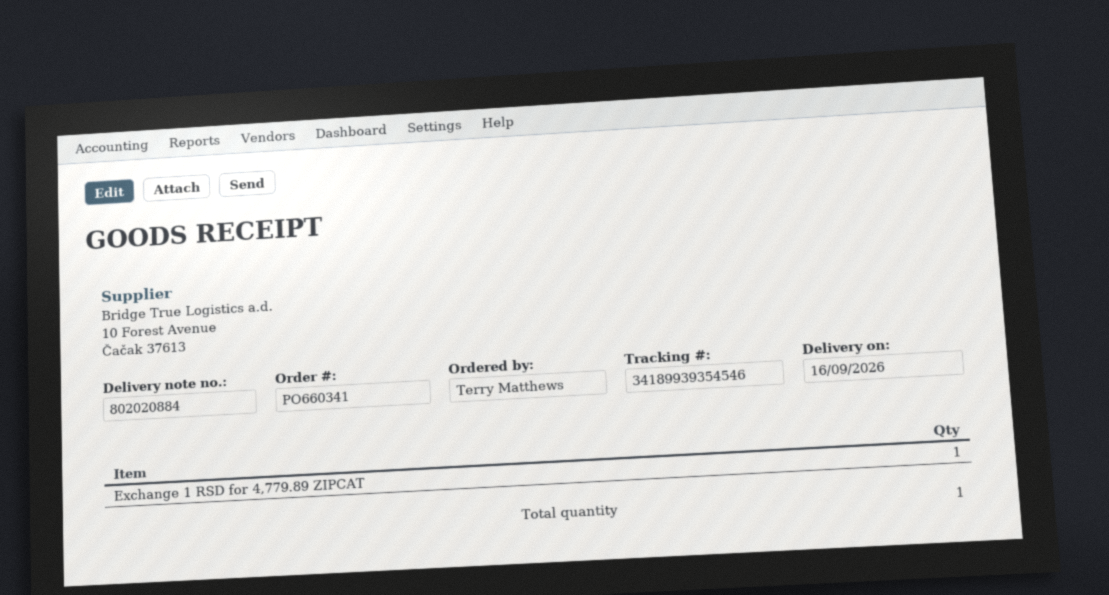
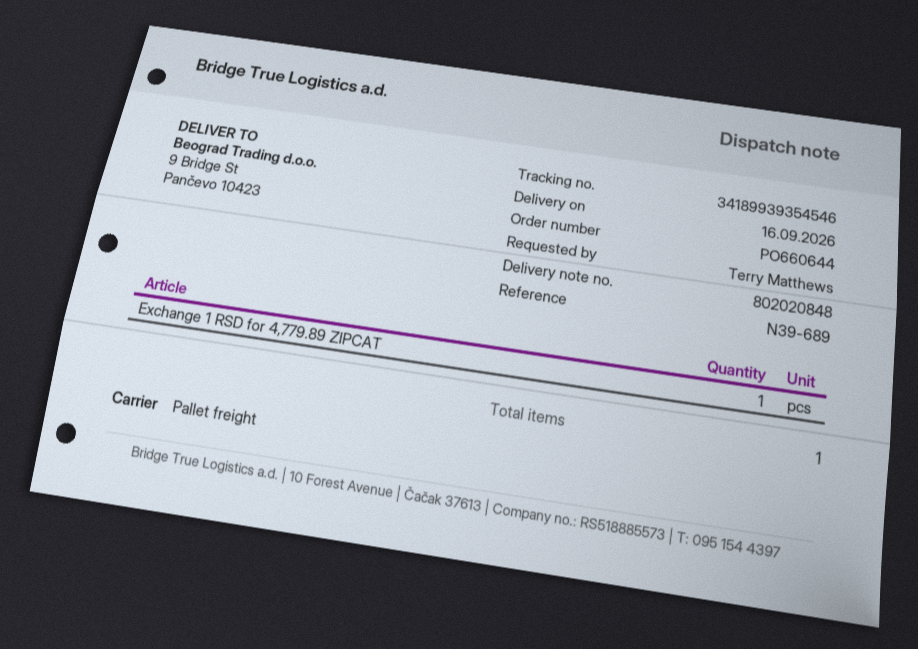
order number: PO660341 -> PO660644
delivery note number: 802020884 -> 802020848

